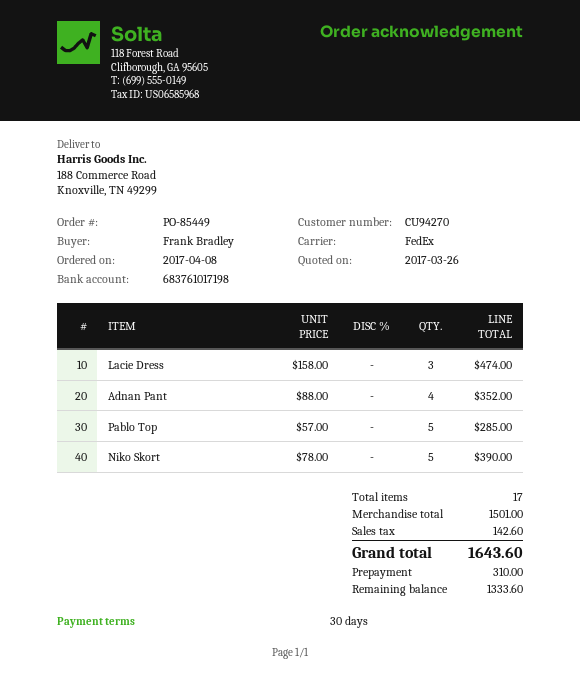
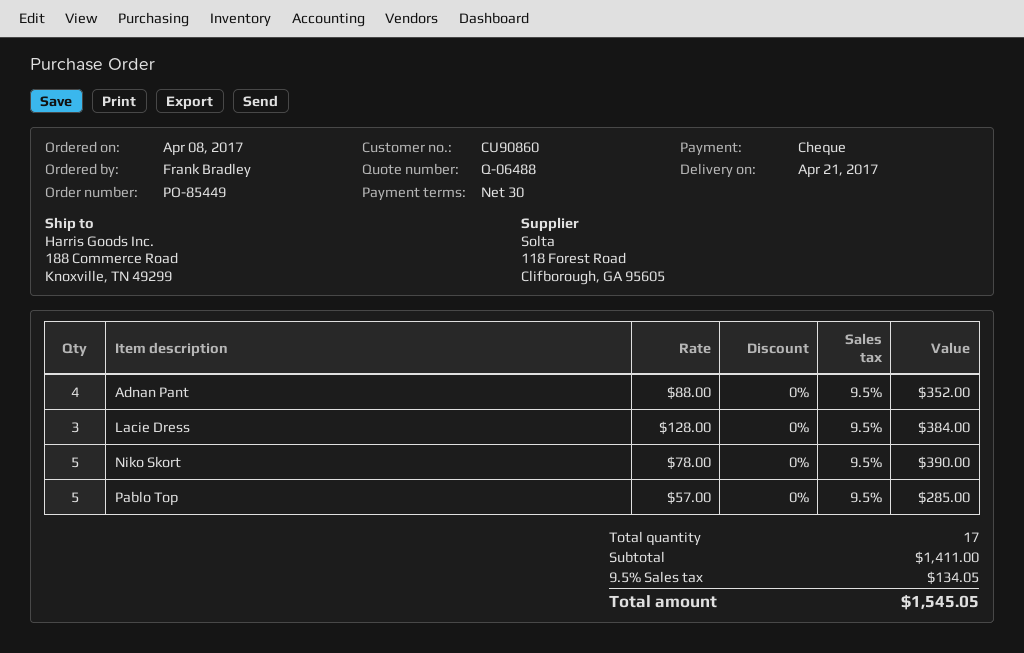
customer number: CU94270 -> CU90860
Lacie Dress: 3 x 158.00 = 474.00 -> 3 x 128.00 = 384.00
subtotal: 1501.00 -> 1411.00
tax: 142.60 -> 134.05
total: 1643.60 -> 1545.05

